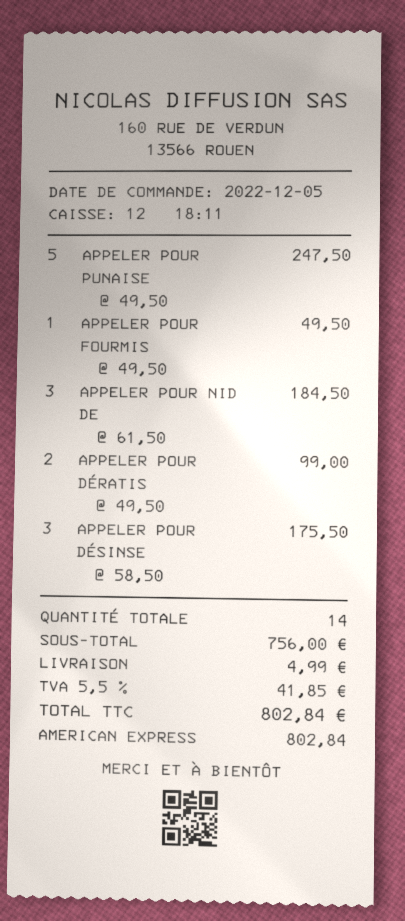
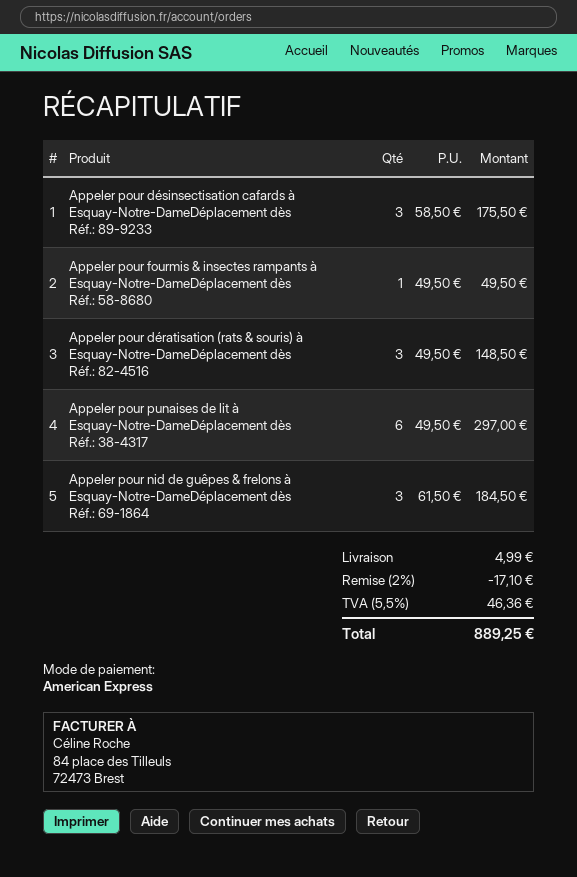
APPELER POUR PUNAISE: 5 x 49.50 = 247.50 -> 6 x 49.50 = 297.00
APPELER POUR DÉRATIS: 2 x 49.50 = 99.00 -> 3 x 49.50 = 148.50
discount: none -> 2% = 17.10
tax: 5.5% = 41.85 -> 5.5% = 46.36
total: 802.84 -> 889.25

